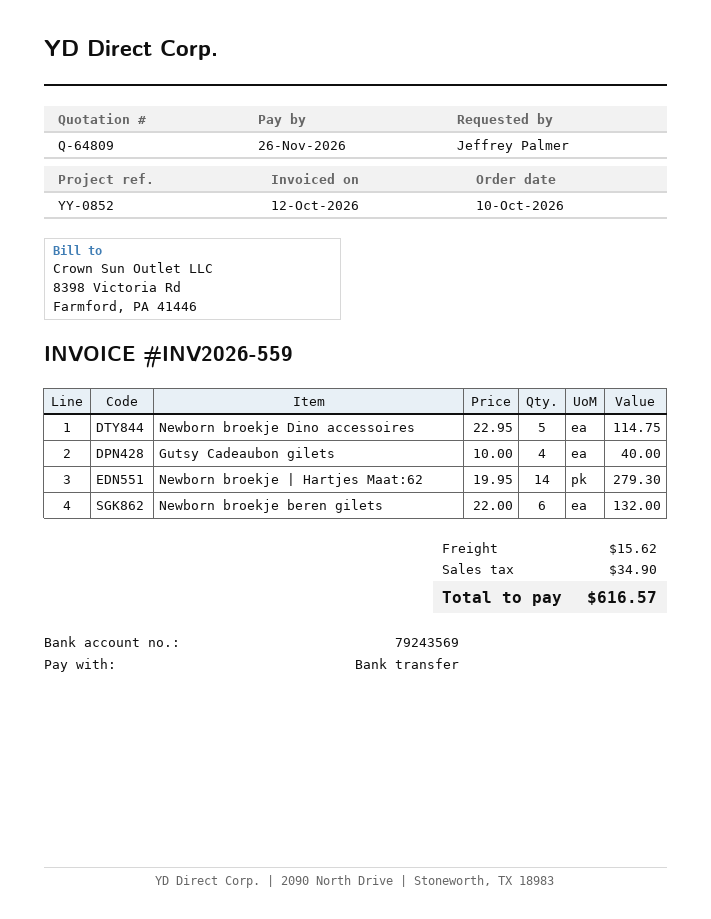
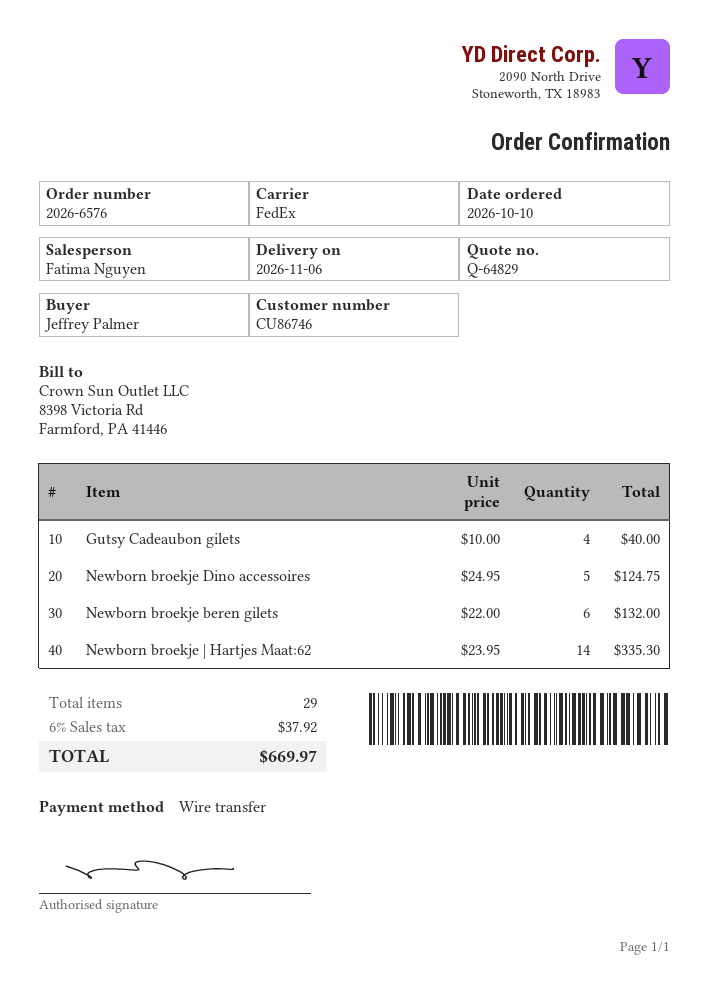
quote number: Q-64809 -> Q-64829
Newborn broekje Dino accessoires: 5 x 22.95 = 114.75 -> 5 x 24.95 = 124.75
Newborn broekje | Hartjes Maat:62: 14 x 19.95 = 279.30 -> 14 x 23.95 = 335.30
shipping: 15.62 -> none
tax: 34.90 -> 37.92
total: 616.57 -> 669.97

